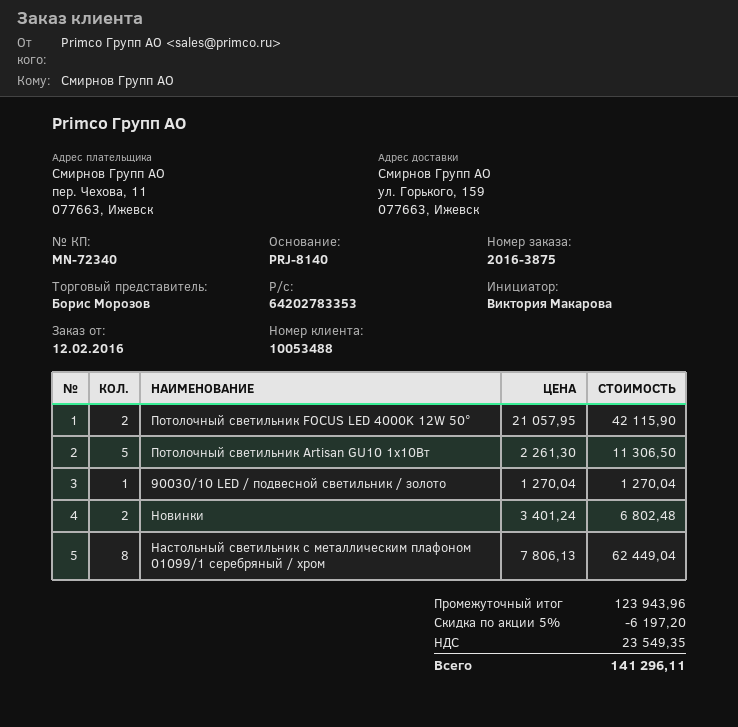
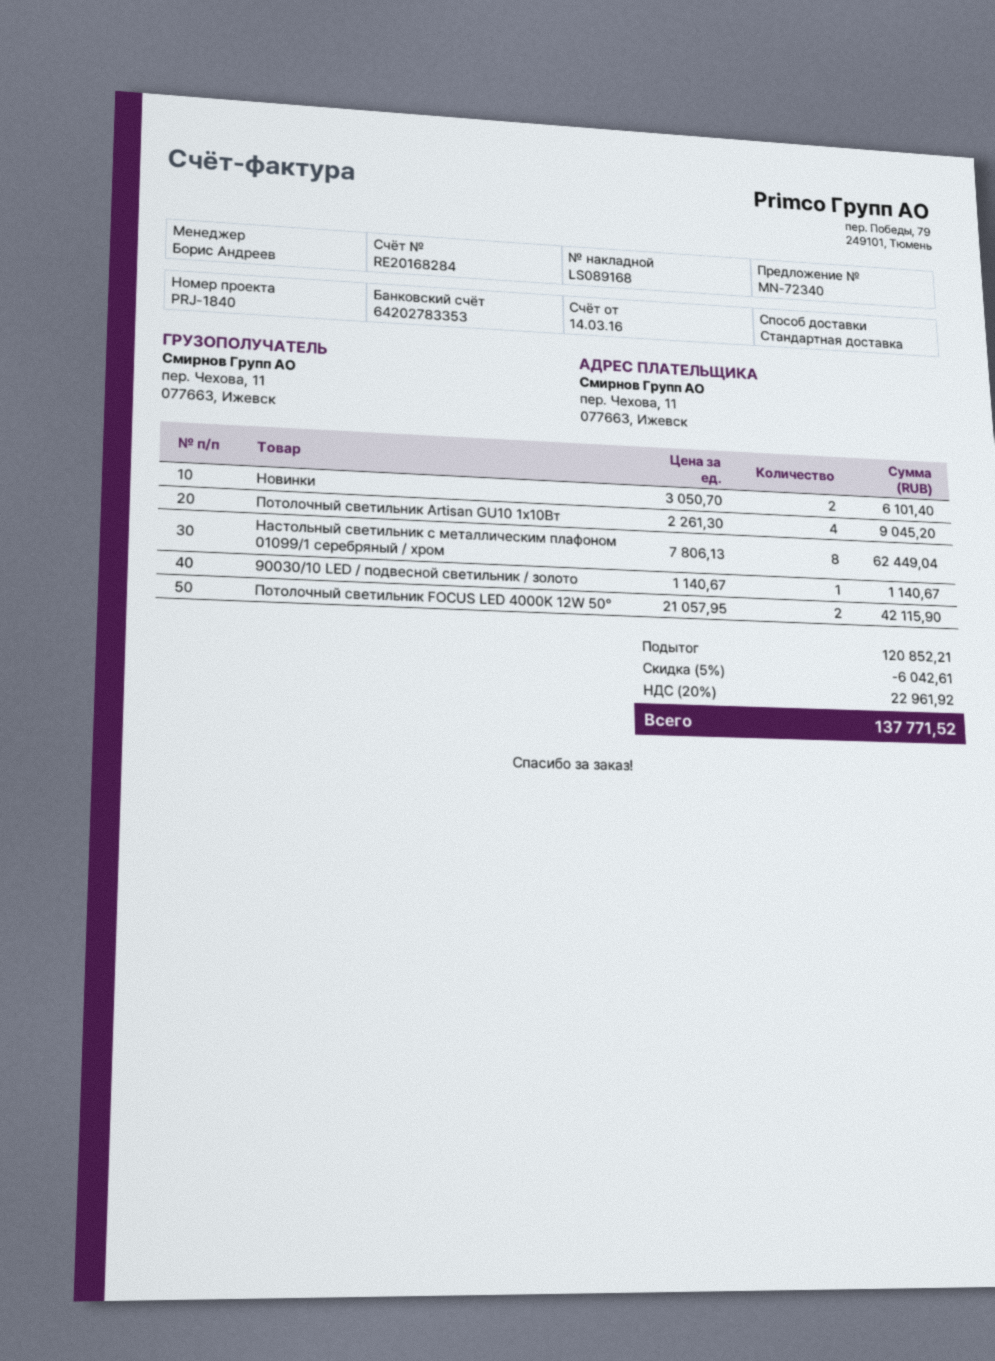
reference: PRJ-8140 -> PRJ-1840
sales rep: Борис Морозов -> Борис Андреев
ship to: ул. Горького, 159, 077663, Ижевск -> пер. Чехова, 11, 077663, Ижевск
Потолочный светильник Artisan GU10 1x10Вт: 5 x 2261.30 = 11306.50 -> 4 x 2261.30 = 9045.20
90030/10 LED / подвесной светильник / золото: 1 x 1270.04 = 1270.04 -> 1 x 1140.67 = 1140.67
Новинки: 2 x 3401.24 = 6802.48 -> 2 x 3050.70 = 6101.40
subtotal: 123943.96 -> 120852.21
discount: 5% = 6197.20 -> 5% = 6042.61
tax: 23549.35 -> 22961.92
total: 141296.11 -> 137771.52

